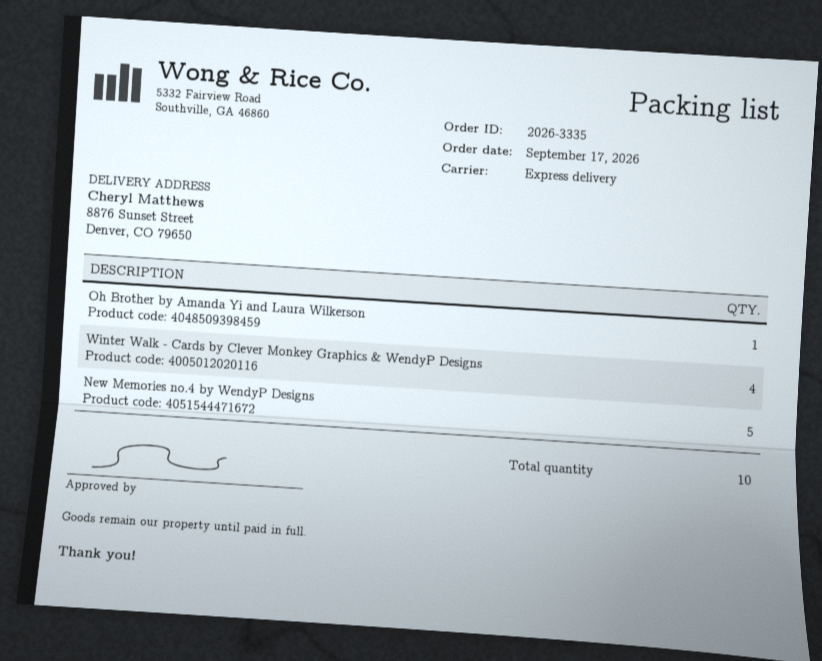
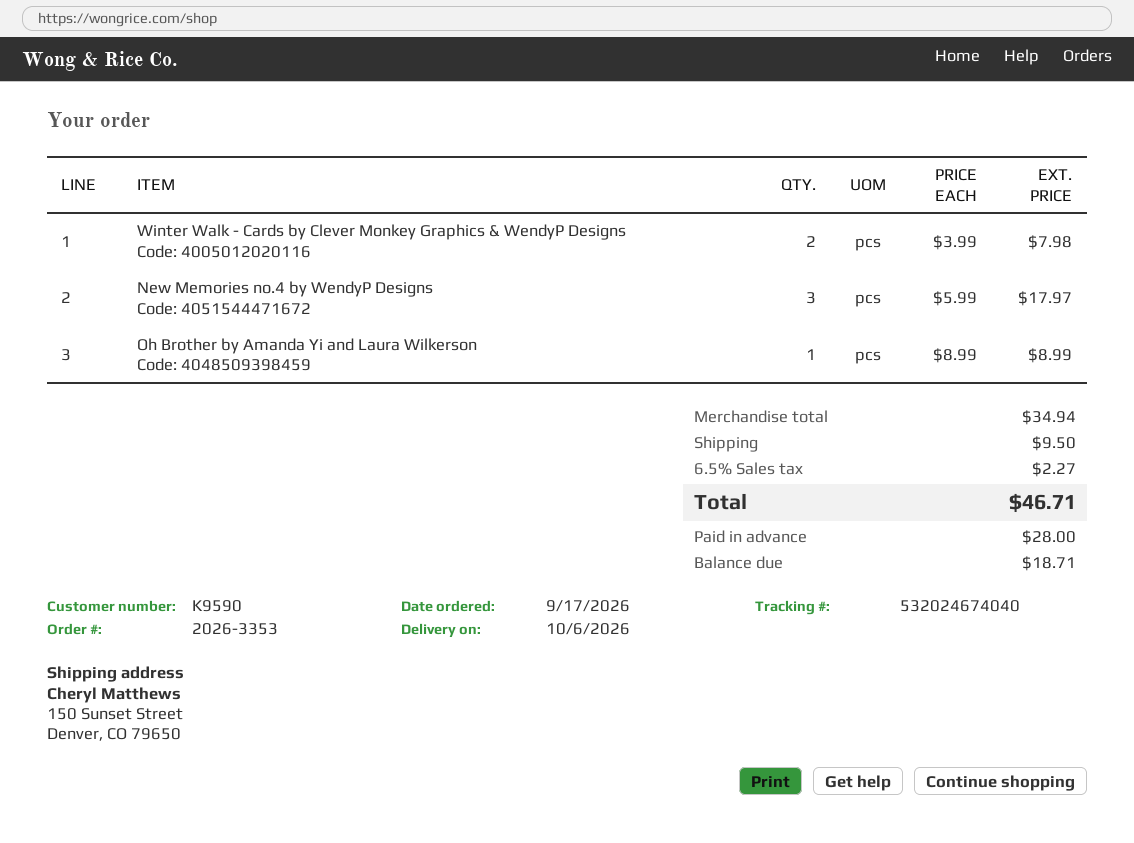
order number: 2026-3335 -> 2026-3353
ship to: 8876 Sunset Street, Denver, CO 79650 -> 150 Sunset Street, Denver, CO 79650
Winter Walk - Cards by Clever Monkey Graphics & WendyP Designs: 4 -> 2
New Memories no.4 by WendyP Designs: 5 -> 3

